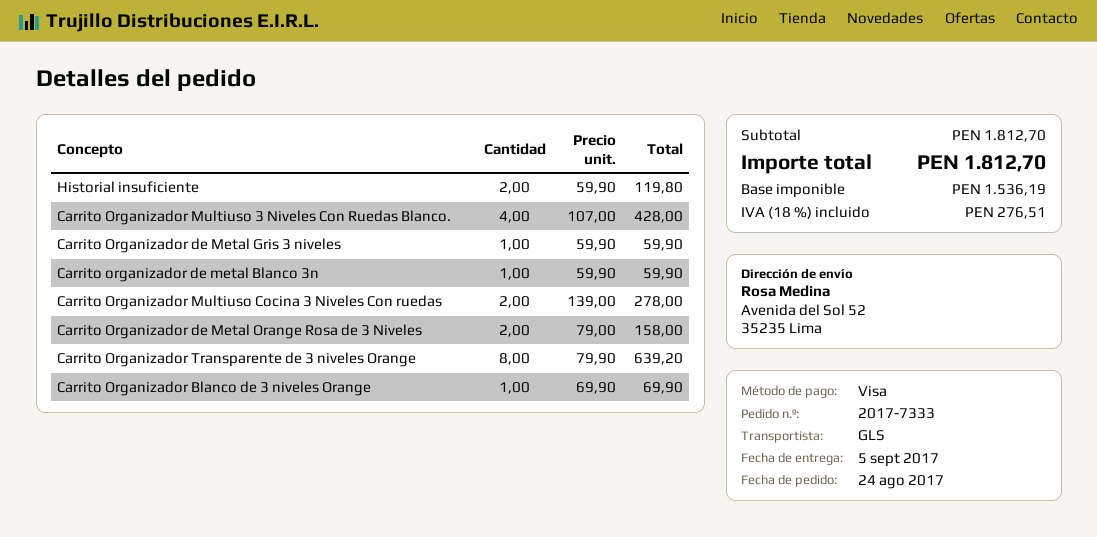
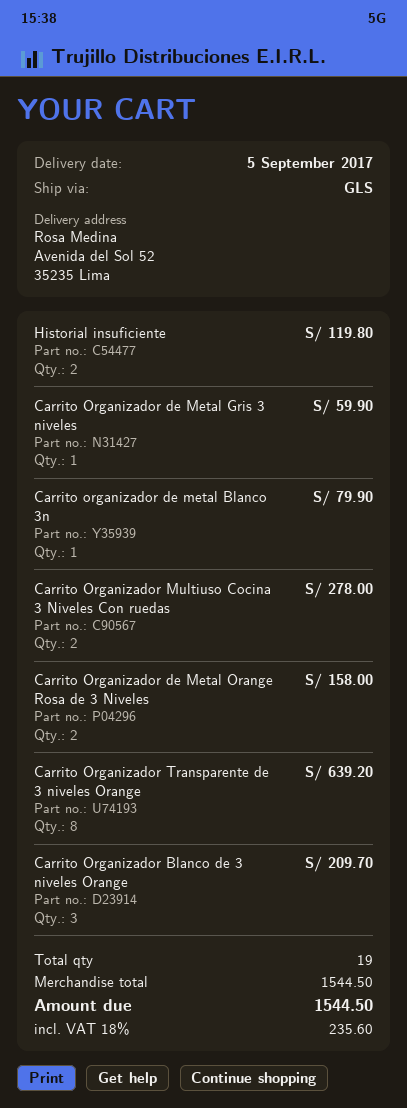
Carrito Organizador Multiuso 3 Niveles Con Ruedas Blanco.: 4 for 428.00 -> none
Carrito organizador de metal Blanco 3n: 1 for 59.90 -> 1 for 79.90
Carrito Organizador Blanco de 3 niveles Orange: 1 for 69.90 -> 3 for 209.70
subtotal: 1812.70 -> 1544.50
tax: 18% = 276.51 -> 18% = 235.60
total: 1812.70 -> 1544.50

